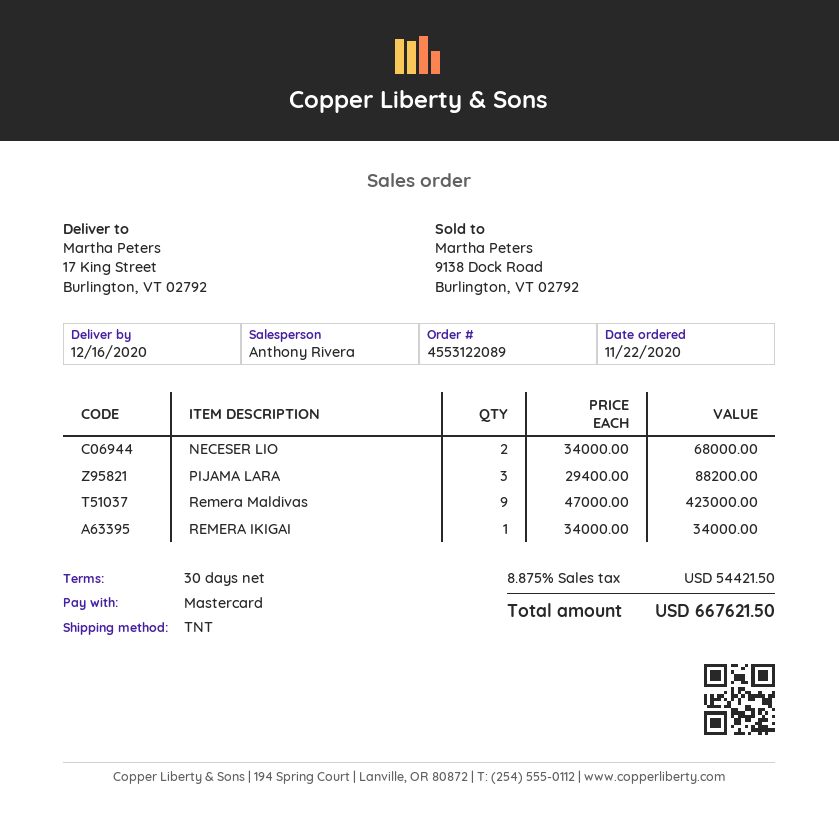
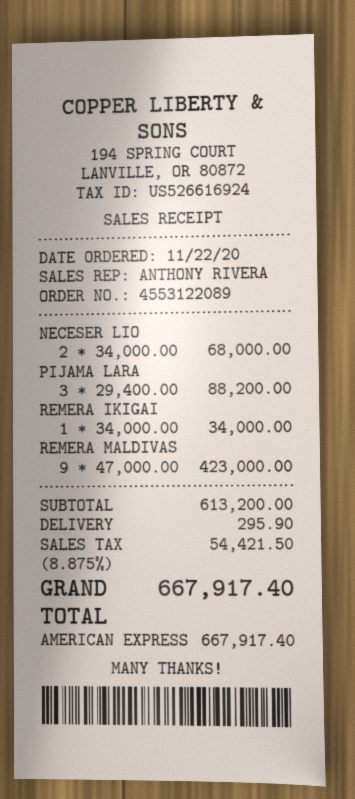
payment method: Mastercard -> American Express
shipping: none -> 295.90
total: 667621.50 -> 667917.40

